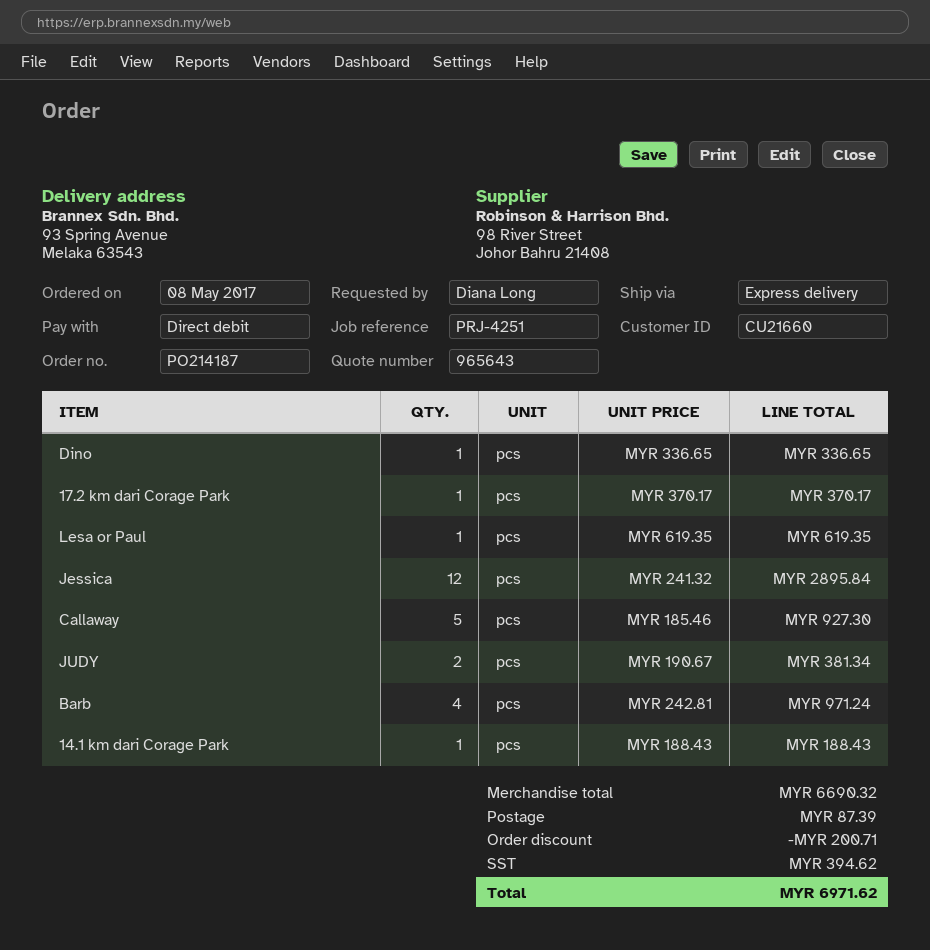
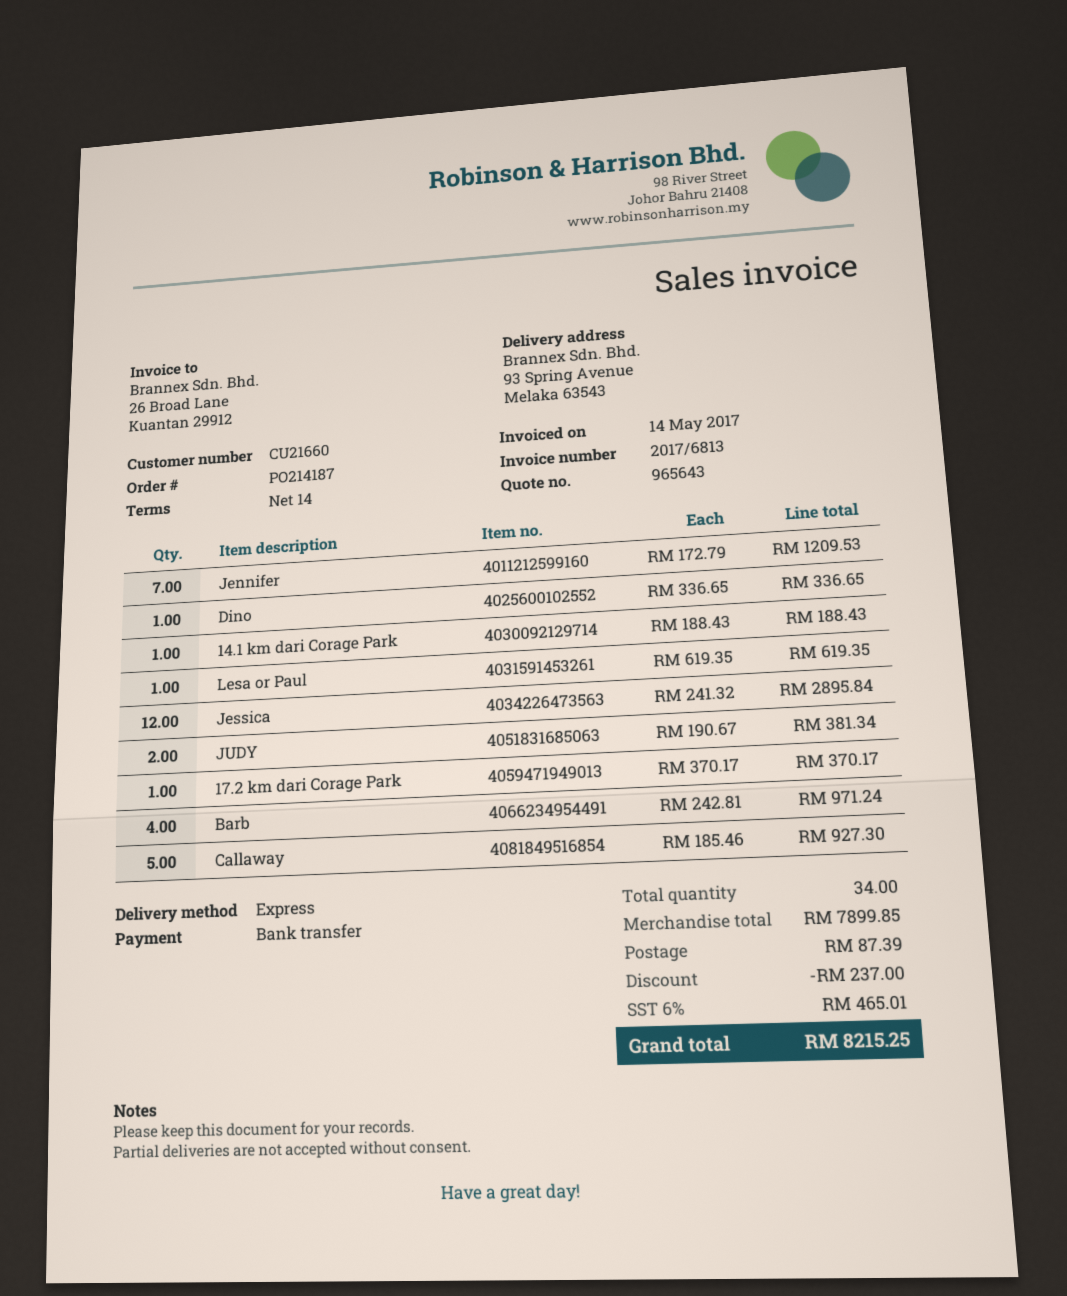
payment method: direct debit -> bank transfer
Jennifer: none -> 7 x 172.79 = 1209.53
subtotal: 6690.32 -> 7899.85
discount: 200.71 -> 237.00
tax: 394.62 -> 465.01
total: 6971.62 -> 8215.25

